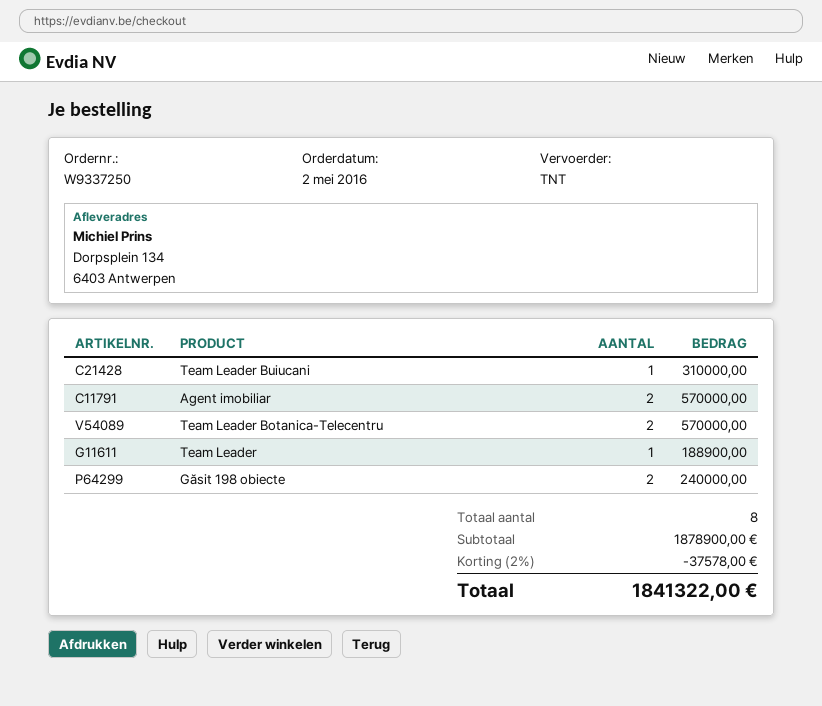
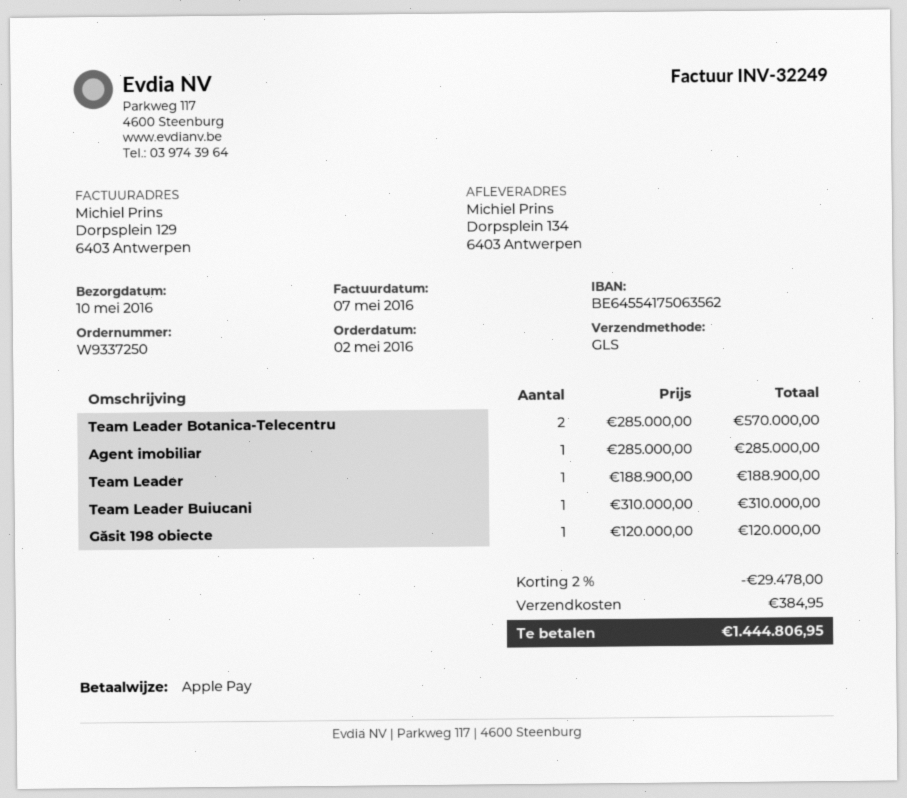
shipping method: TNT -> GLS
Agent imobiliar: 2 for 570000.00 -> 1 for 285000.00
Găsit 198 obiecte: 2 for 240000.00 -> 1 for 120000.00
discount: 2% = 37578.00 -> 2% = 29478.00
shipping: none -> 384.95
total: 1841322.00 -> 1444806.95

